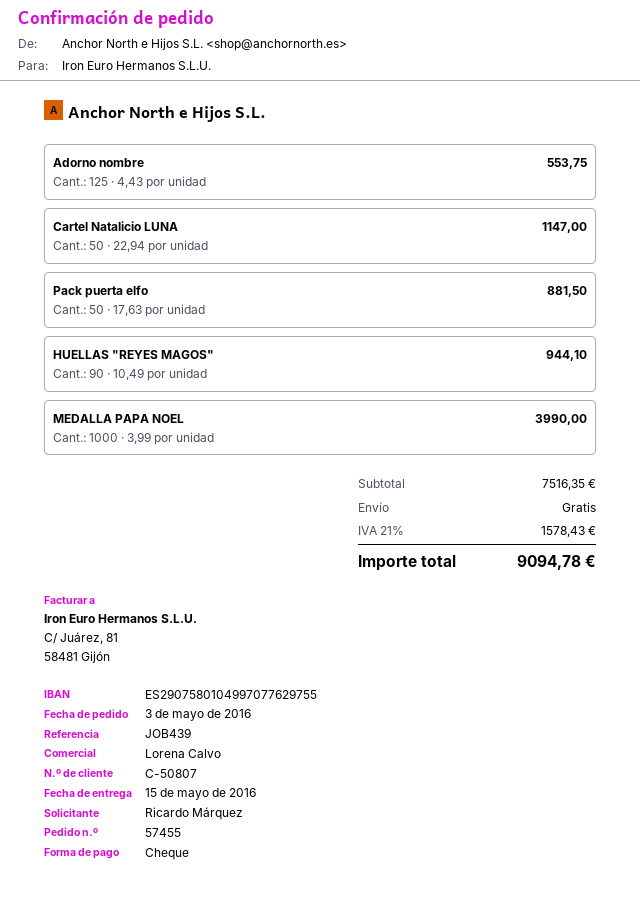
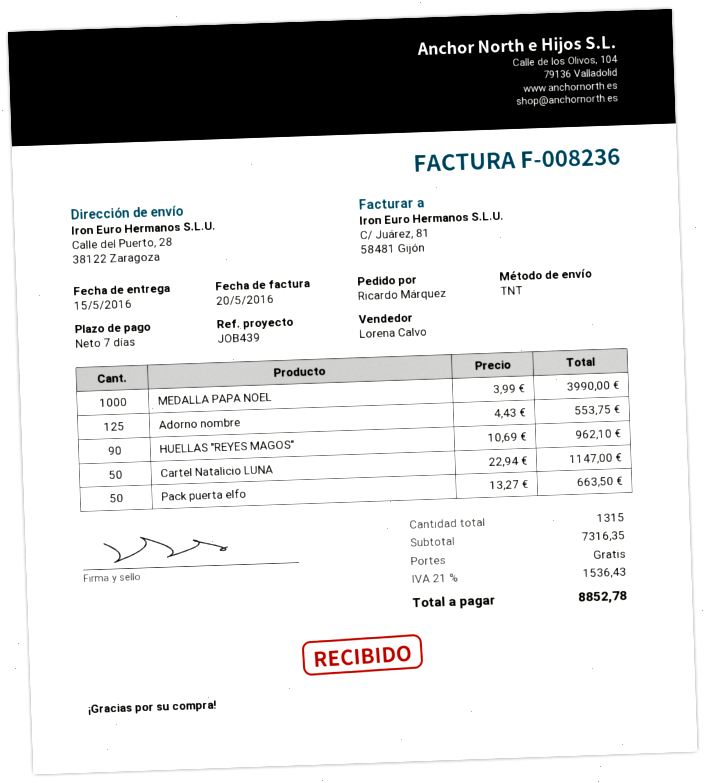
Pack puerta elfo: 50 x 17.63 = 881.50 -> 50 x 13.27 = 663.50
HUELLAS "REYES MAGOS": 90 x 10.49 = 944.10 -> 90 x 10.69 = 962.10
subtotal: 7516.35 -> 7316.35
tax: 21% = 1578.43 -> 21% = 1536.43
total: 9094.78 -> 8852.78

